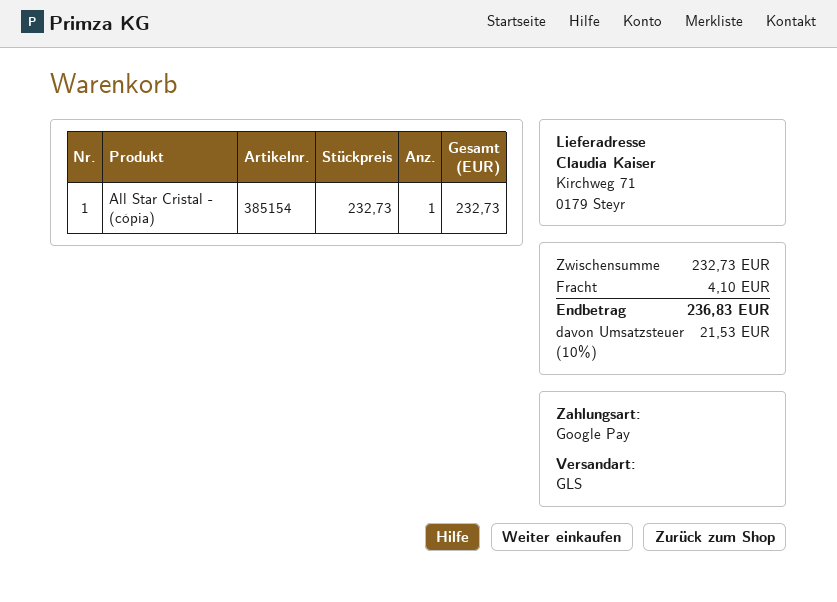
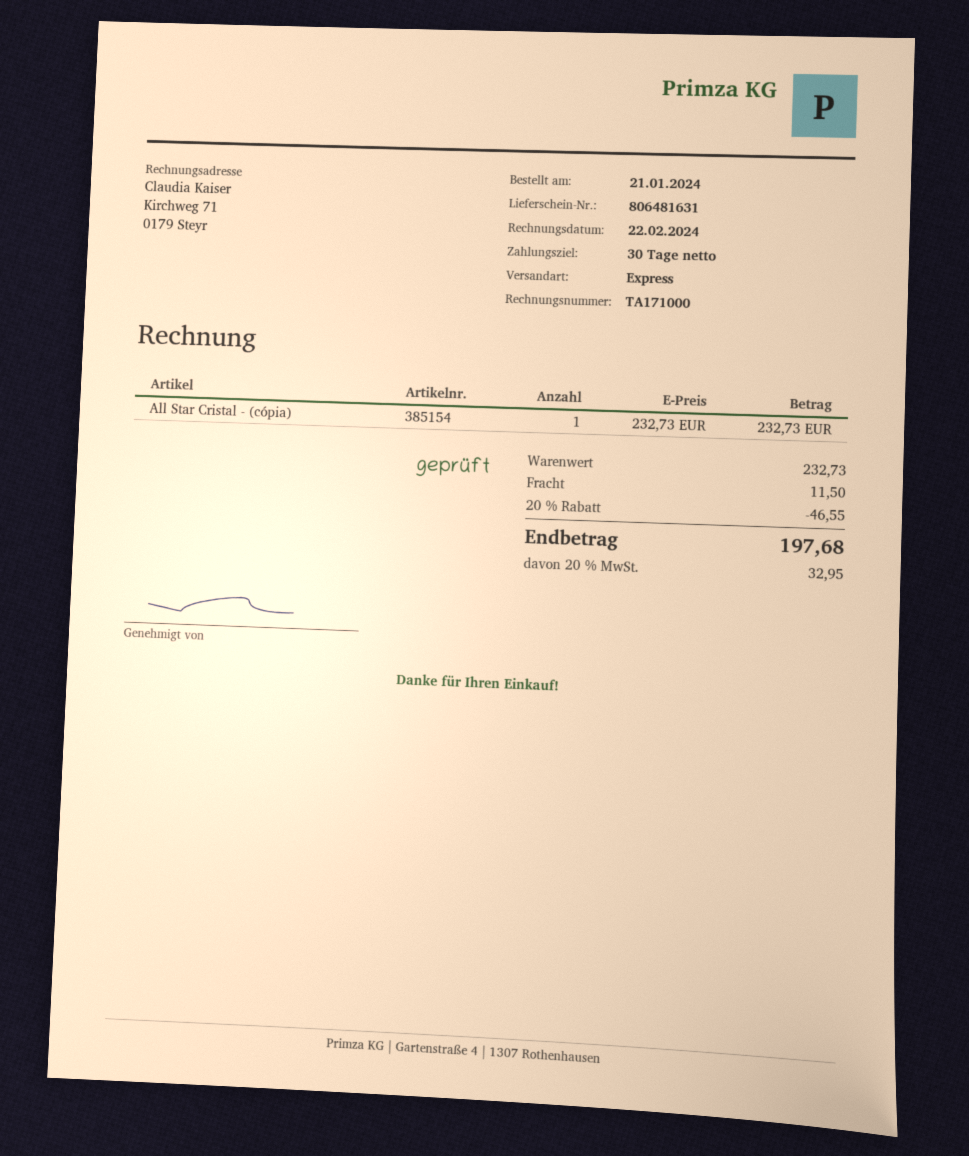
shipping method: GLS -> express
discount: none -> 20% = 46.55
shipping: 4.10 -> 11.50
tax: 10% = 21.53 -> 20% = 32.95
total: 236.83 -> 197.68

